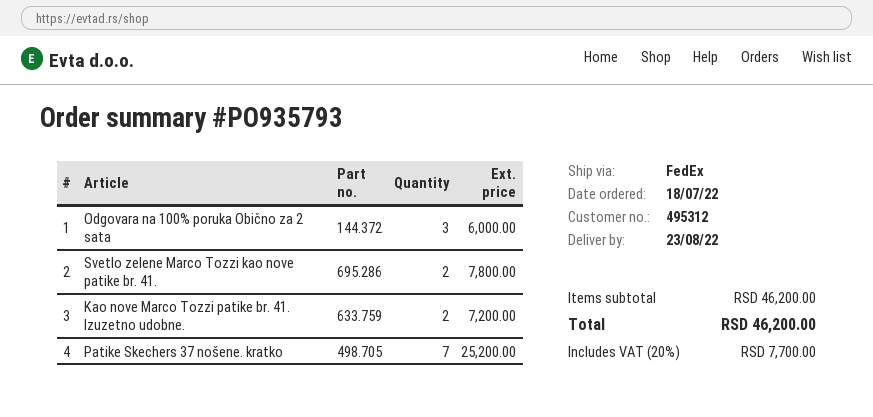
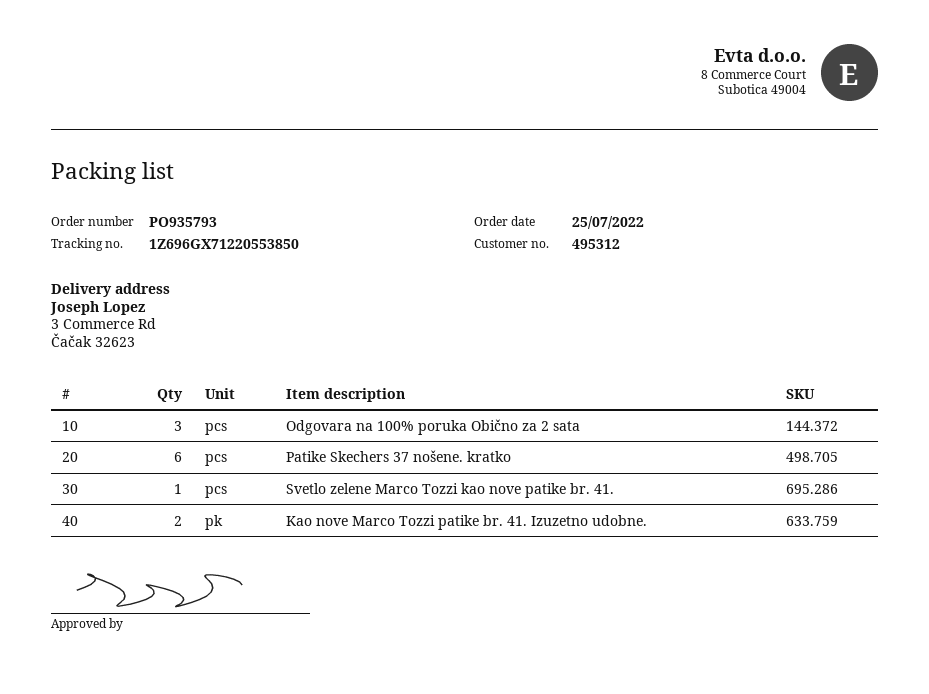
order date: 2022-07-18 -> 2022-07-25
Svetlo zelene Marco Tozzi kao nove patike br. 41.: 2 -> 1
Patike Skechers 37 nošene. kratko: 7 -> 6

